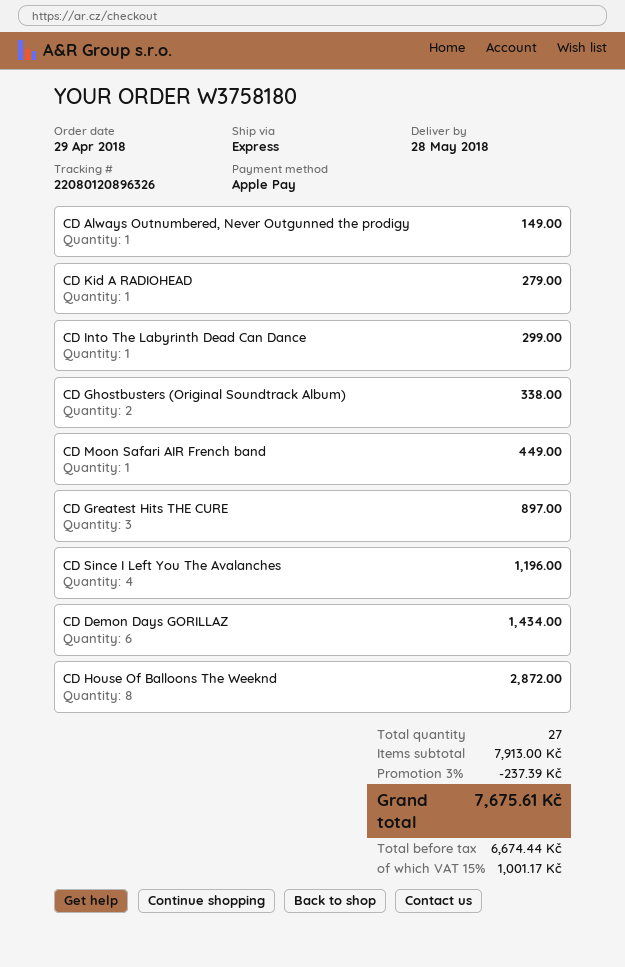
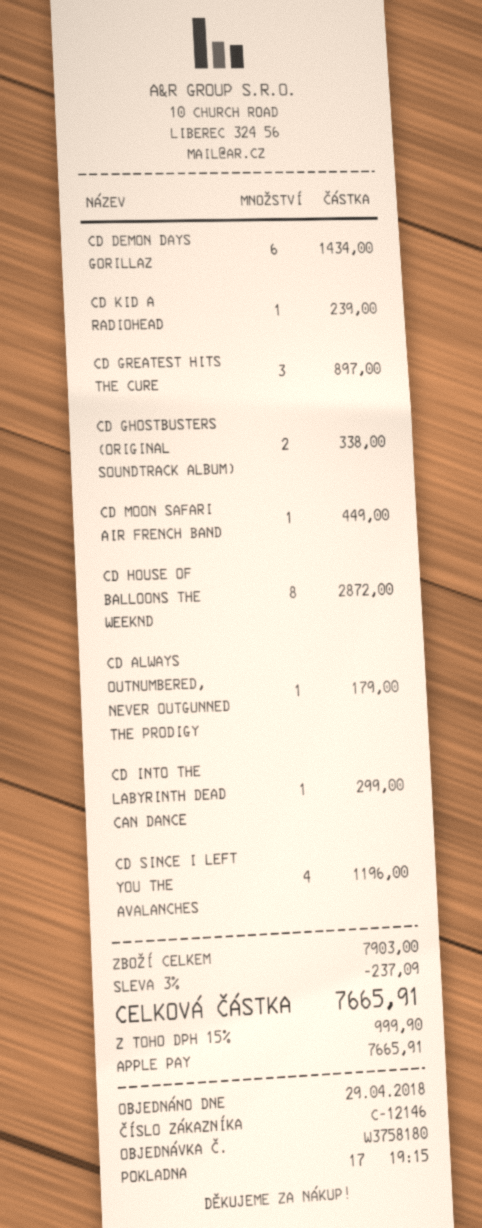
CD Always Outnumbered, Never Outgunned the prodigy: 1 for 149.00 -> 1 for 179.00
CD Kid A RADIOHEAD: 1 for 279.00 -> 1 for 239.00
subtotal: 7913.00 -> 7903.00
discount: 3% = 237.39 -> 3% = 237.09
tax: 15% = 1001.17 -> 15% = 999.90
total: 7675.61 -> 7665.91

